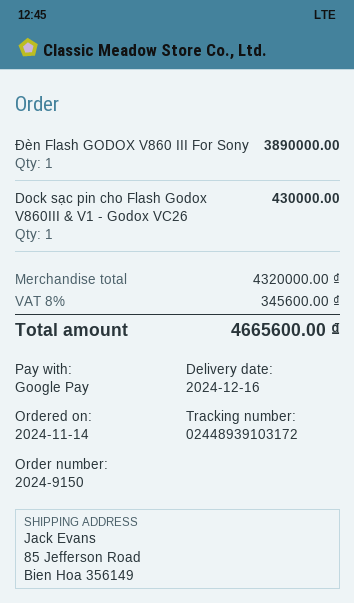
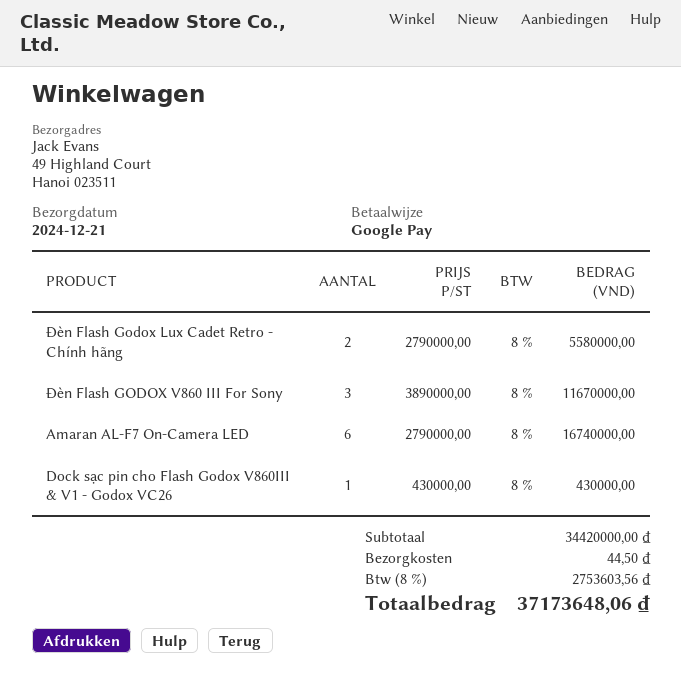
delivery date: 2024-12-16 -> 2024-12-21
ship to: 85 Jefferson Road, Bien Hoa 356149 -> 49 Highland Court, Hanoi 023511
Đèn Flash GODOX V860 III For Sony: 1 for 3890000.00 -> 3 for 11670000.00
Đèn Flash Godox Lux Cadet Retro - Chính hãng: none -> 2 for 5580000.00
Amaran AL-F7 On-Camera LED: none -> 6 for 16740000.00
subtotal: 4320000.00 -> 34420000.00
shipping: none -> 44.50
tax: 8% = 345600.00 -> 8% = 2753603.56
total: 4665600.00 -> 37173648.06

